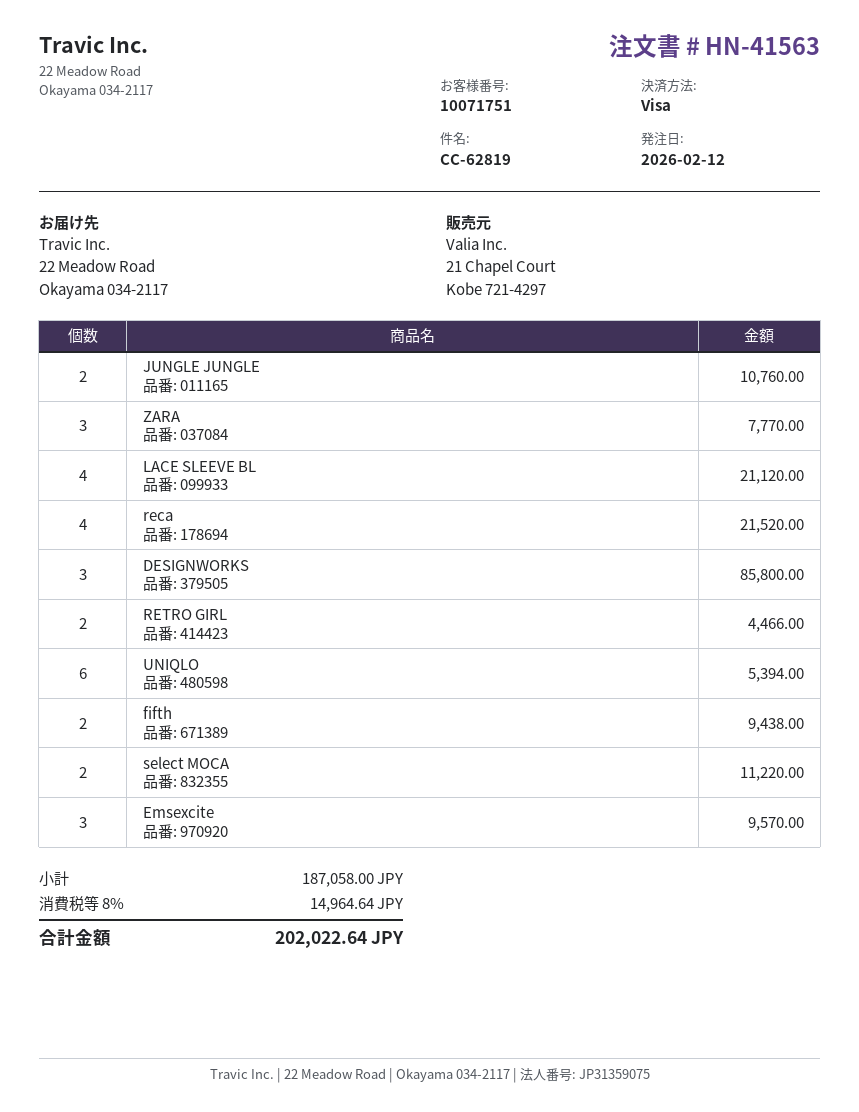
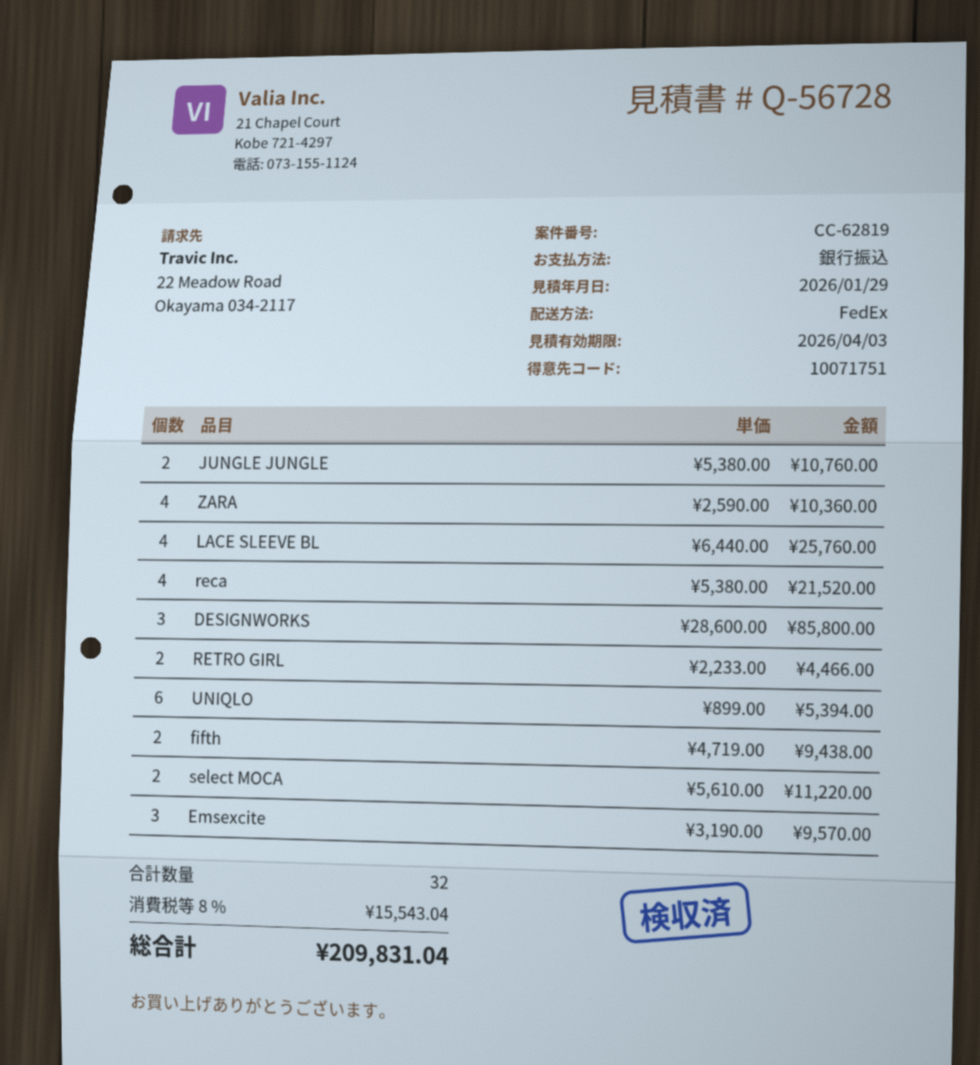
payment method: Visa -> bank transfer
ZARA: 3 for 7770.00 -> 4 for 10360.00
LACE SLEEVE BL: 4 for 21120.00 -> 4 for 25760.00
tax: 8% = 14964.64 -> 8% = 15543.04
total: 202022.64 -> 209831.04

